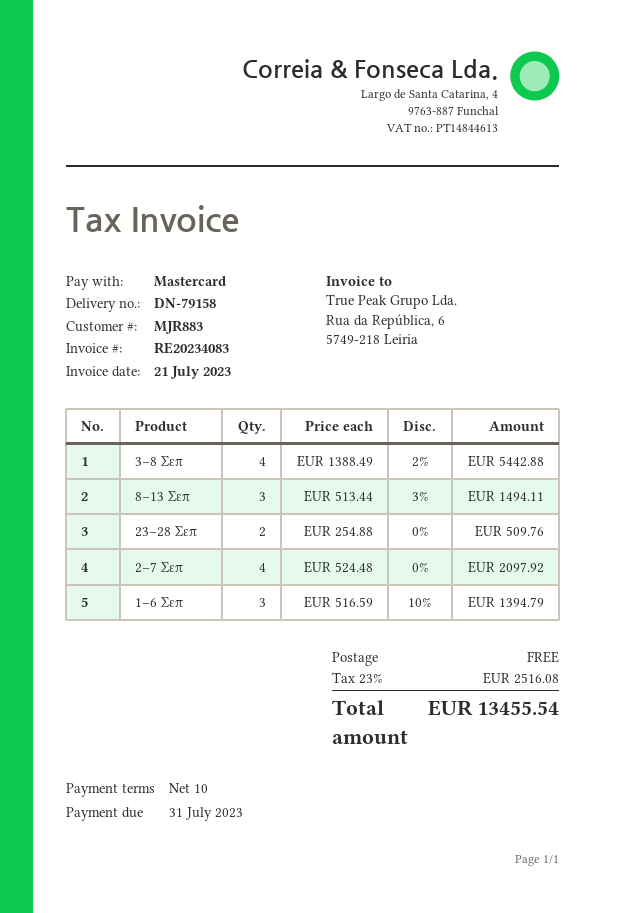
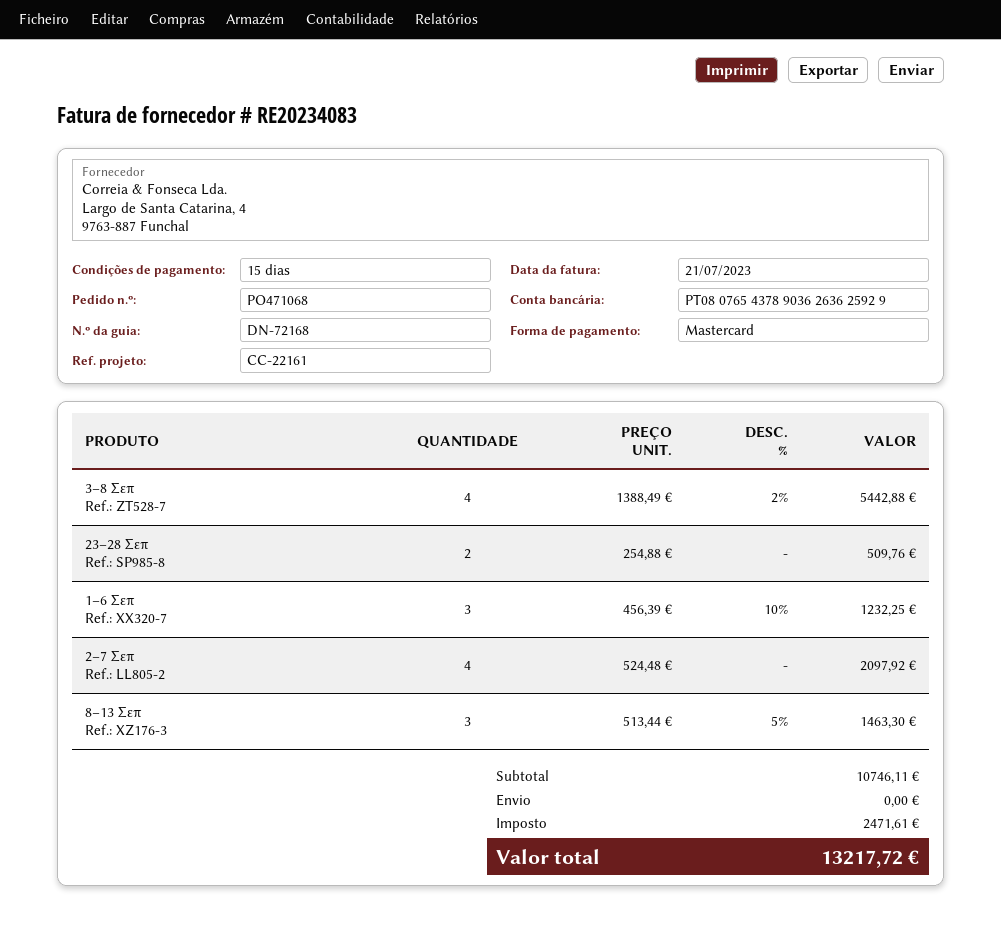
delivery note number: DN-79158 -> DN-72168
payment terms: 10 days -> 15 days
8–13 Σεπ: 3 x 513.44 - 3% = 1494.11 -> 3 x 513.44 - 5% = 1463.30
1–6 Σεπ: 3 x 516.59 - 10% = 1394.79 -> 3 x 456.39 - 10% = 1232.25
tax: 2516.08 -> 2471.61
total: 13455.54 -> 13217.72

